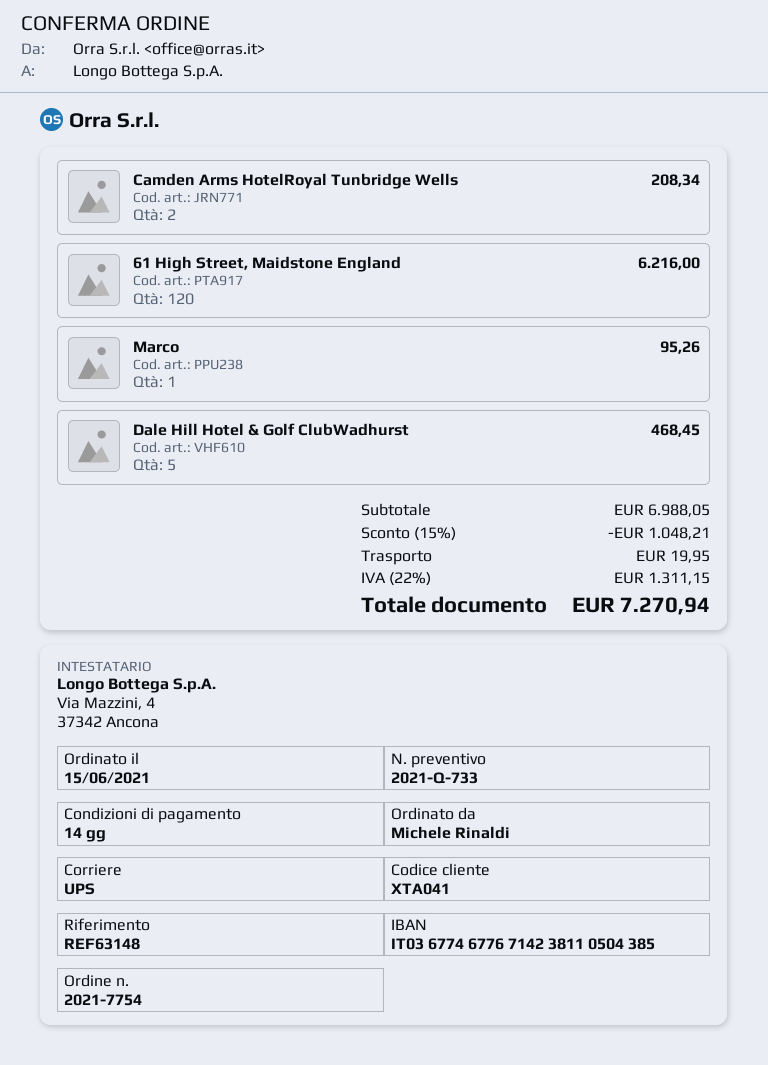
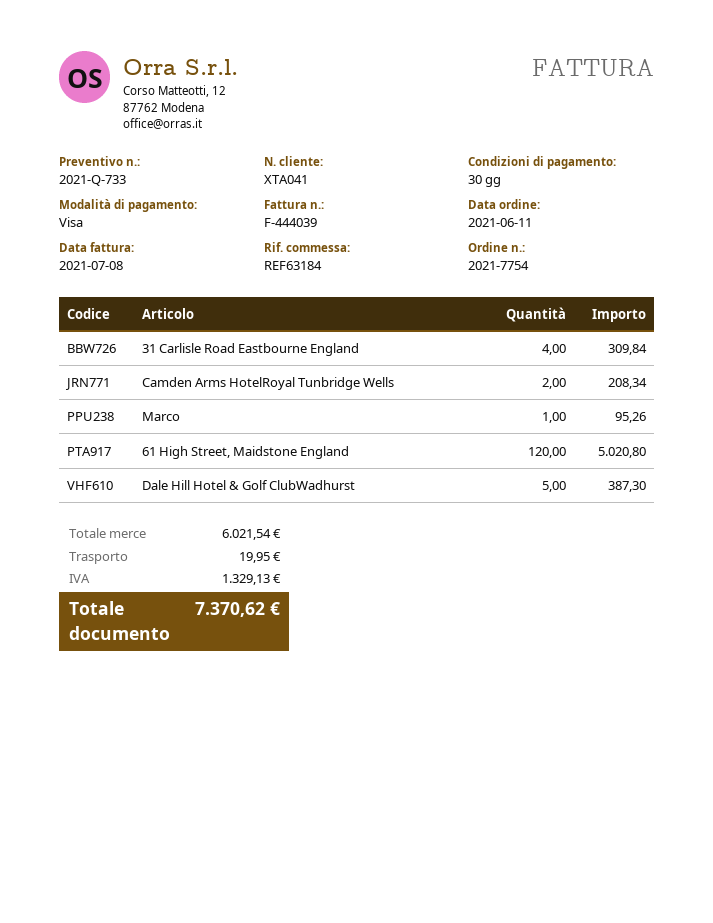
order date: 2021-06-15 -> 2021-06-11
payment terms: 14 days -> 30 days
reference: REF63148 -> REF63184
61 High Street, Maidstone England: 120 for 6216.00 -> 120 for 5020.80
Dale Hill Hotel & Golf ClubWadhurst: 5 for 468.45 -> 5 for 387.30
31 Carlisle Road Eastbourne England: none -> 4 for 309.84
subtotal: 6988.05 -> 6021.54
discount: 15% = 1048.21 -> none
tax: 1311.15 -> 1329.13
total: 7270.94 -> 7370.62

